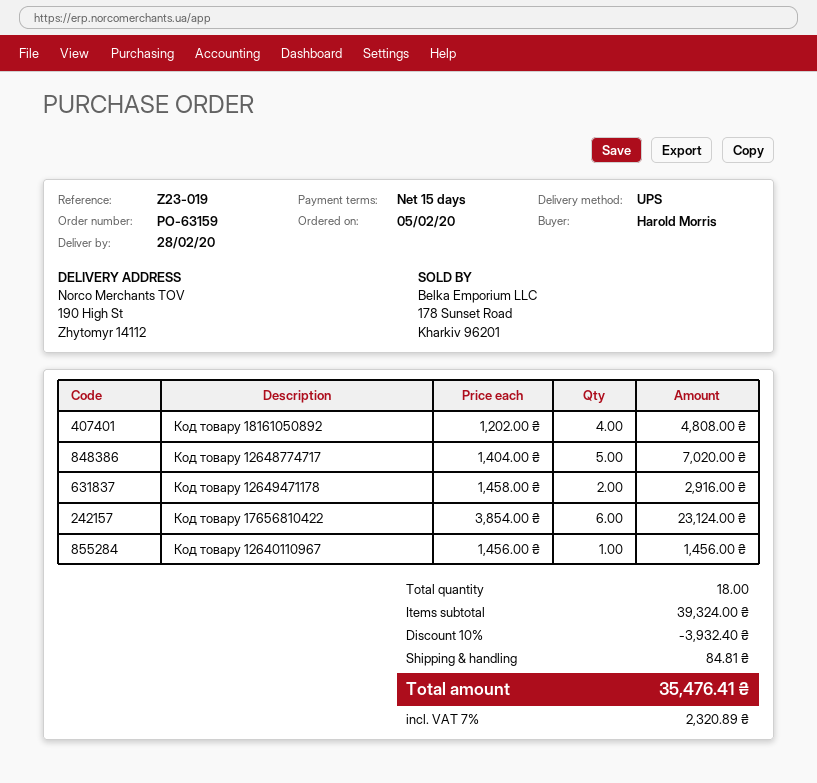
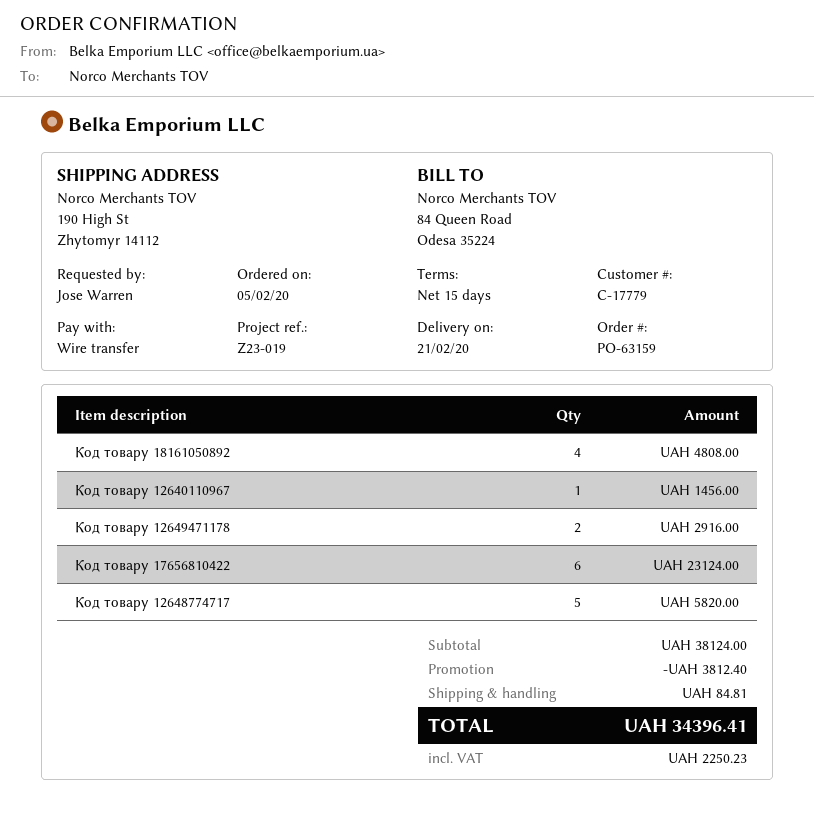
delivery date: 2020-02-28 -> 2020-02-21
ordered by: Harold Morris -> Jose Warren
Код товару 12648774717: 5 for 7020.00 -> 5 for 5820.00
subtotal: 39324.00 -> 38124.00
discount: 3932.40 -> 3812.40
tax: 2320.89 -> 2250.23
total: 35476.41 -> 34396.41

